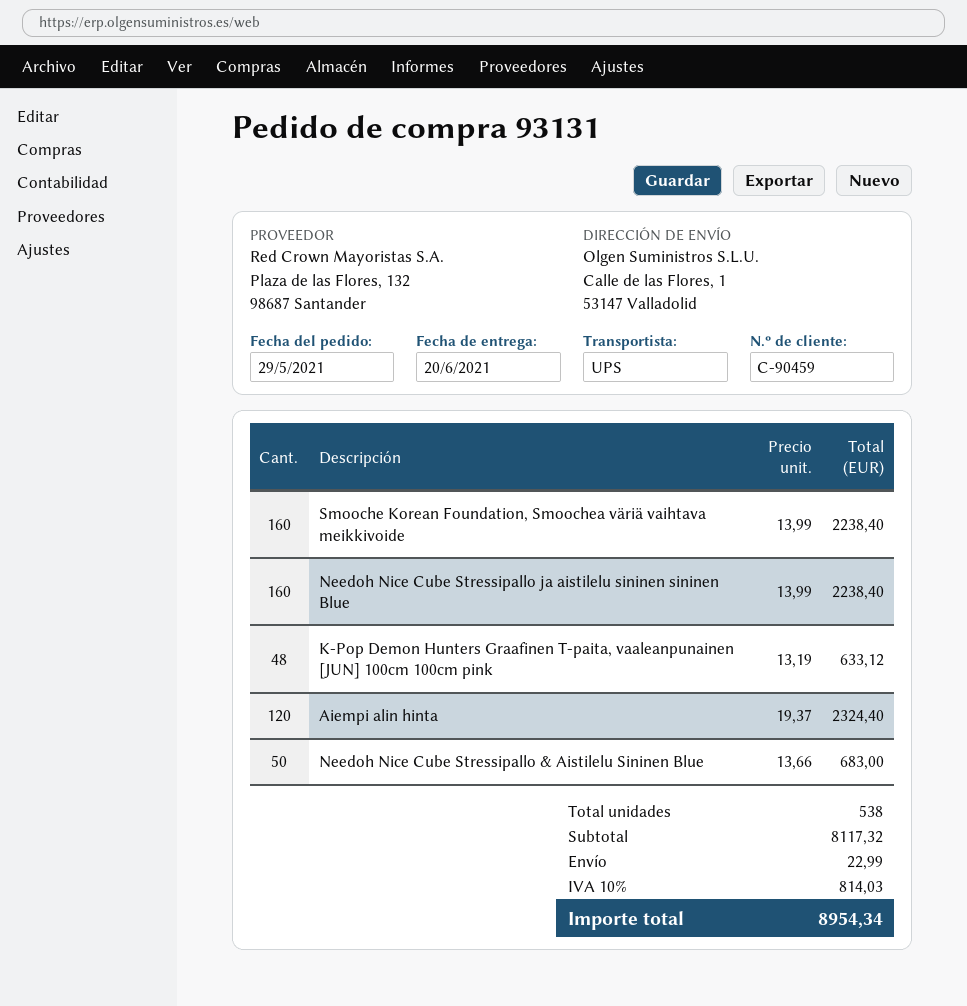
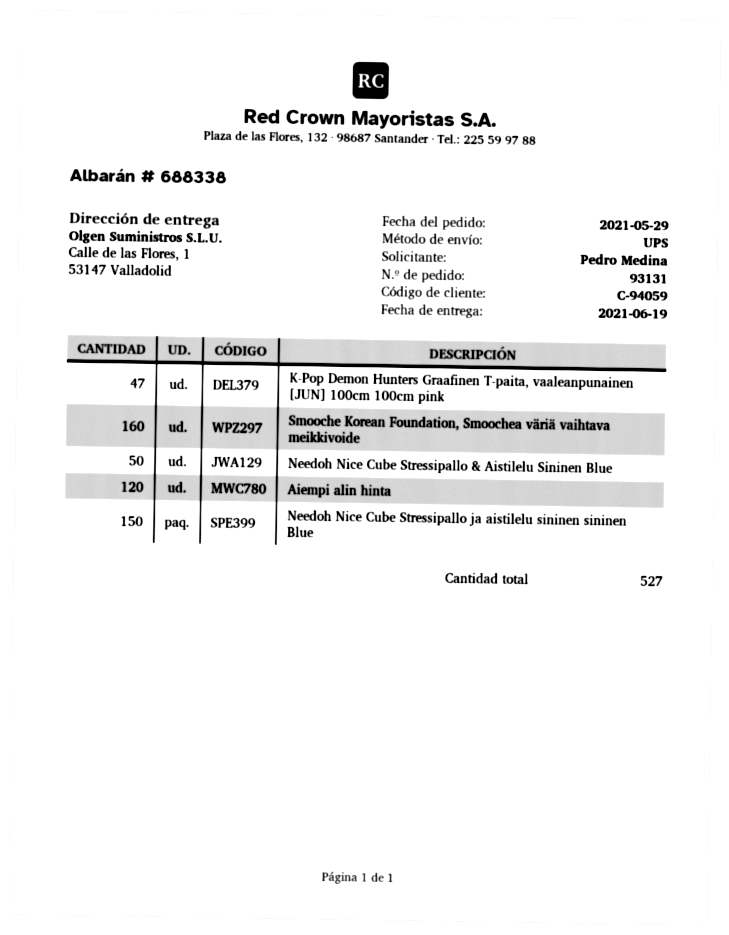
delivery date: 2021-06-20 -> 2021-06-19
customer number: C-90459 -> C-94059
Needoh Nice Cube Stressipallo ja aistilelu sininen sininen Blue: 160 -> 150
K-Pop Demon Hunters Graafinen T-paita, vaaleanpunainen [JUN] 100cm 100cm pink: 48 -> 47
total quantity: 538 -> 527

